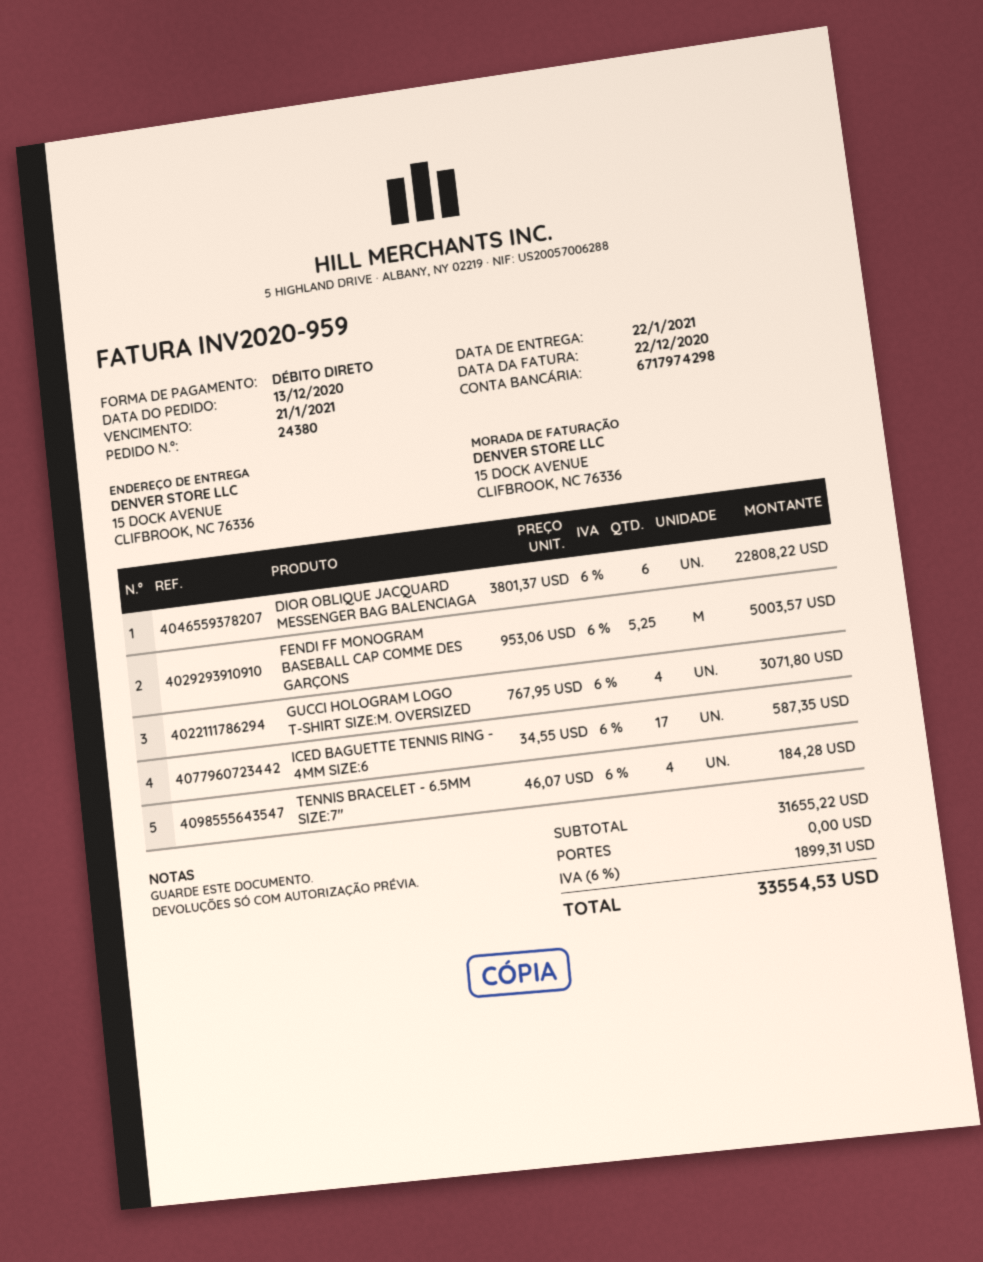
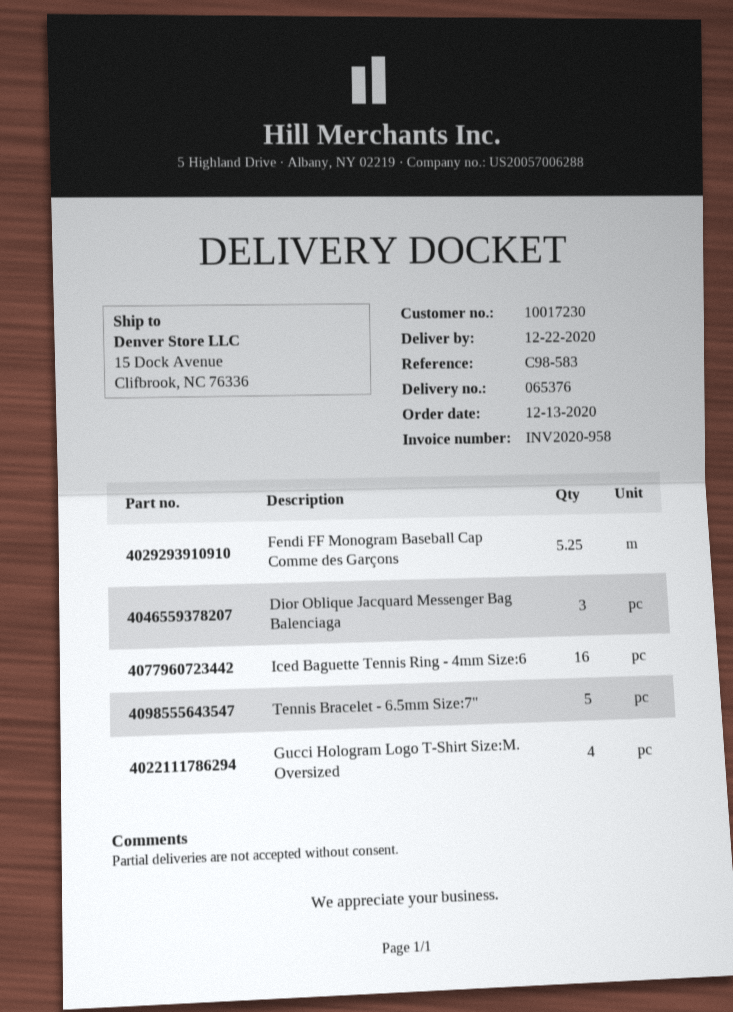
delivery date: 2021-01-22 -> 2020-12-22
invoice number: INV2020-959 -> INV2020-958
DIOR OBLIQUE JACQUARD MESSENGER BAG BALENCIAGA: 6 -> 3
ICED BAGUETTE TENNIS RING - 4MM SIZE:6: 17 -> 16
TENNIS BRACELET - 6.5MM SIZE:7": 4 -> 5

